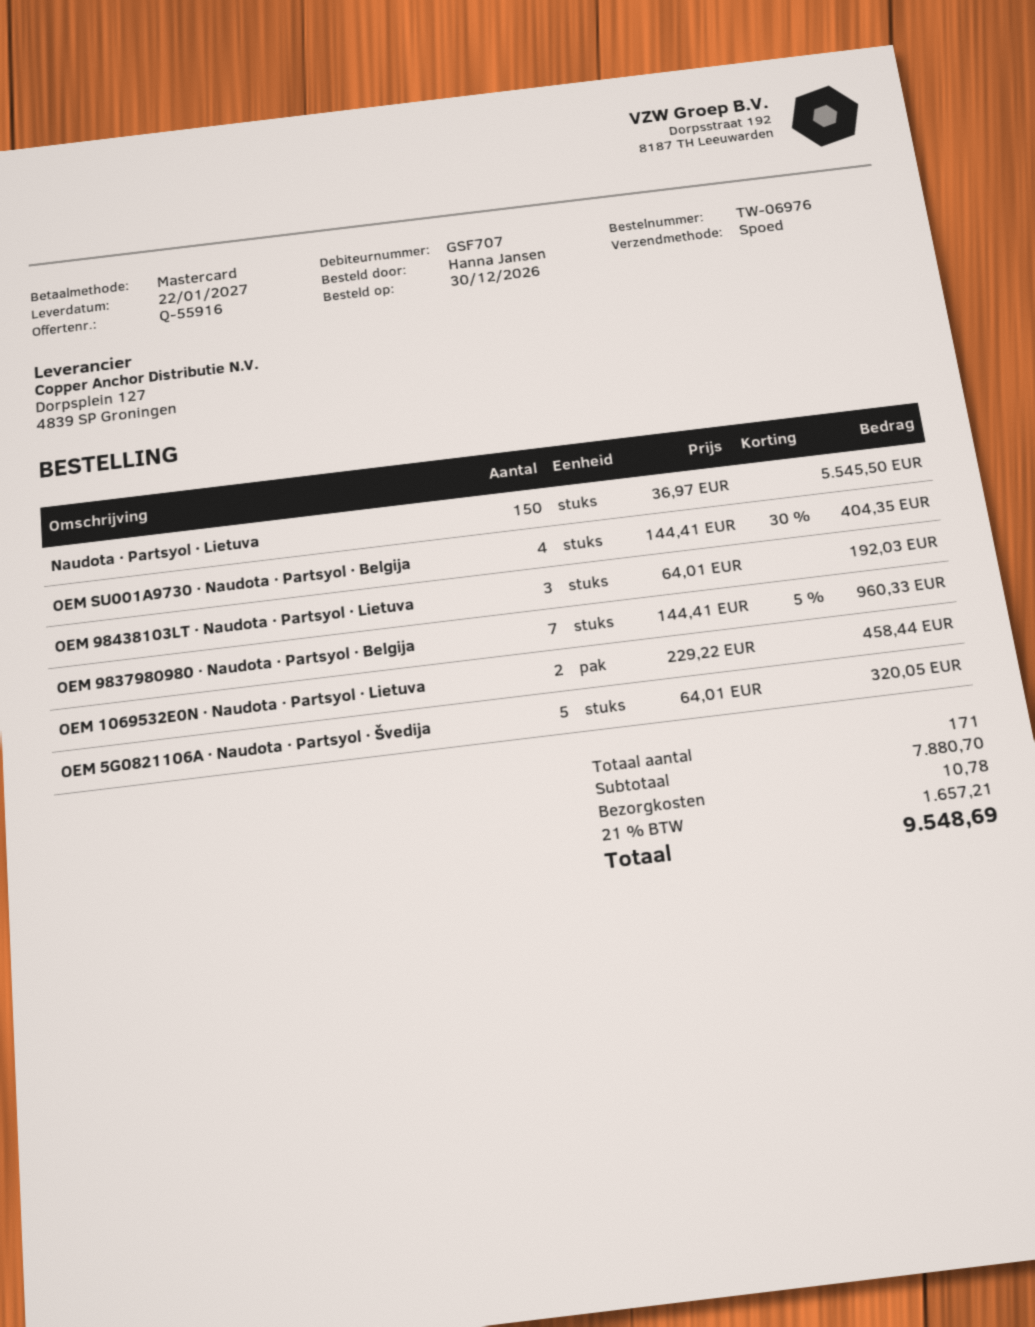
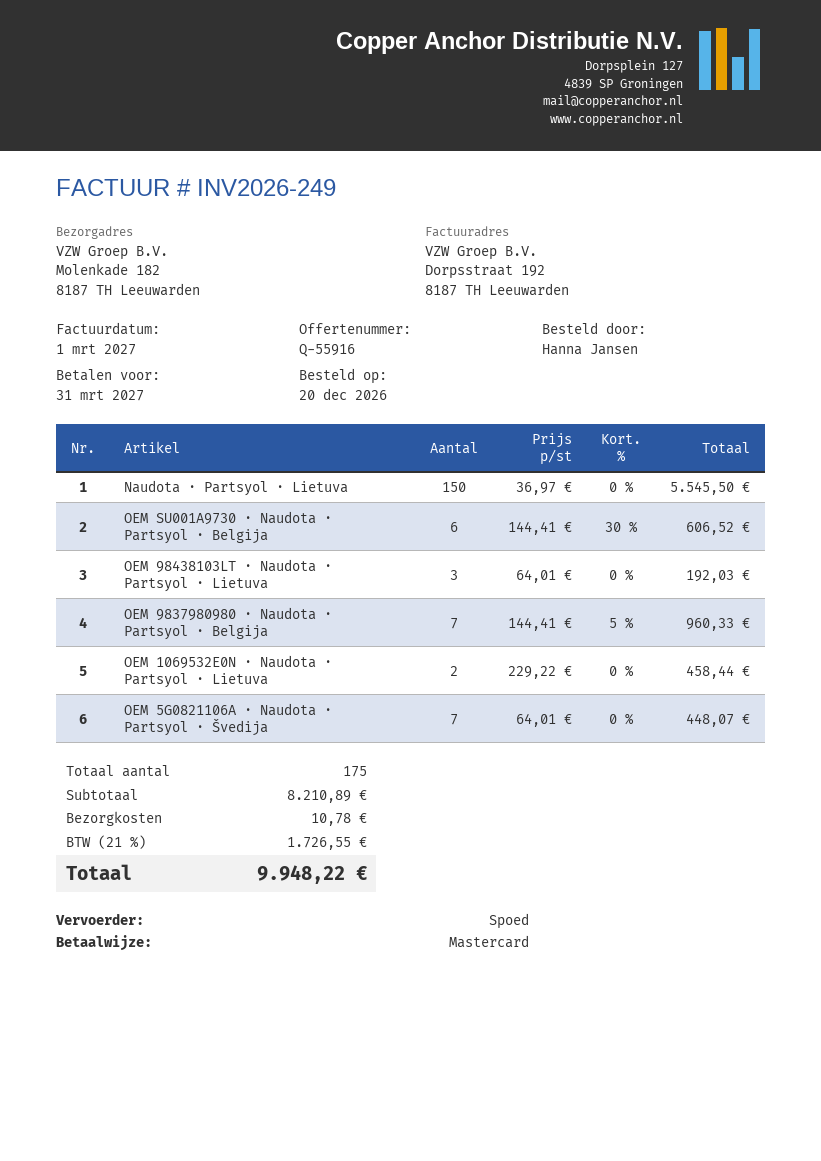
order date: 2026-12-30 -> 2026-12-20
OEM SU001A9730 · Naudota · Partsyol · Belgija: 4 x 144.41 - 30% = 404.35 -> 6 x 144.41 - 30% = 606.52
OEM 5G0821106A · Naudota · Partsyol · Švedija: 5 x 64.01 = 320.05 -> 7 x 64.01 = 448.07
total quantity: 171 -> 175
subtotal: 7880.70 -> 8210.89
tax: 21% = 1657.21 -> 21% = 1726.55
total: 9548.69 -> 9948.22

